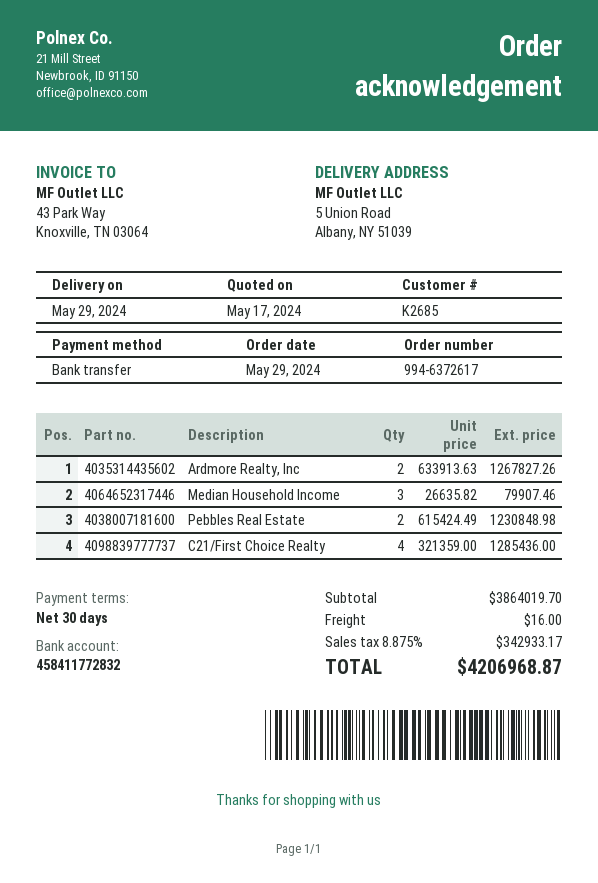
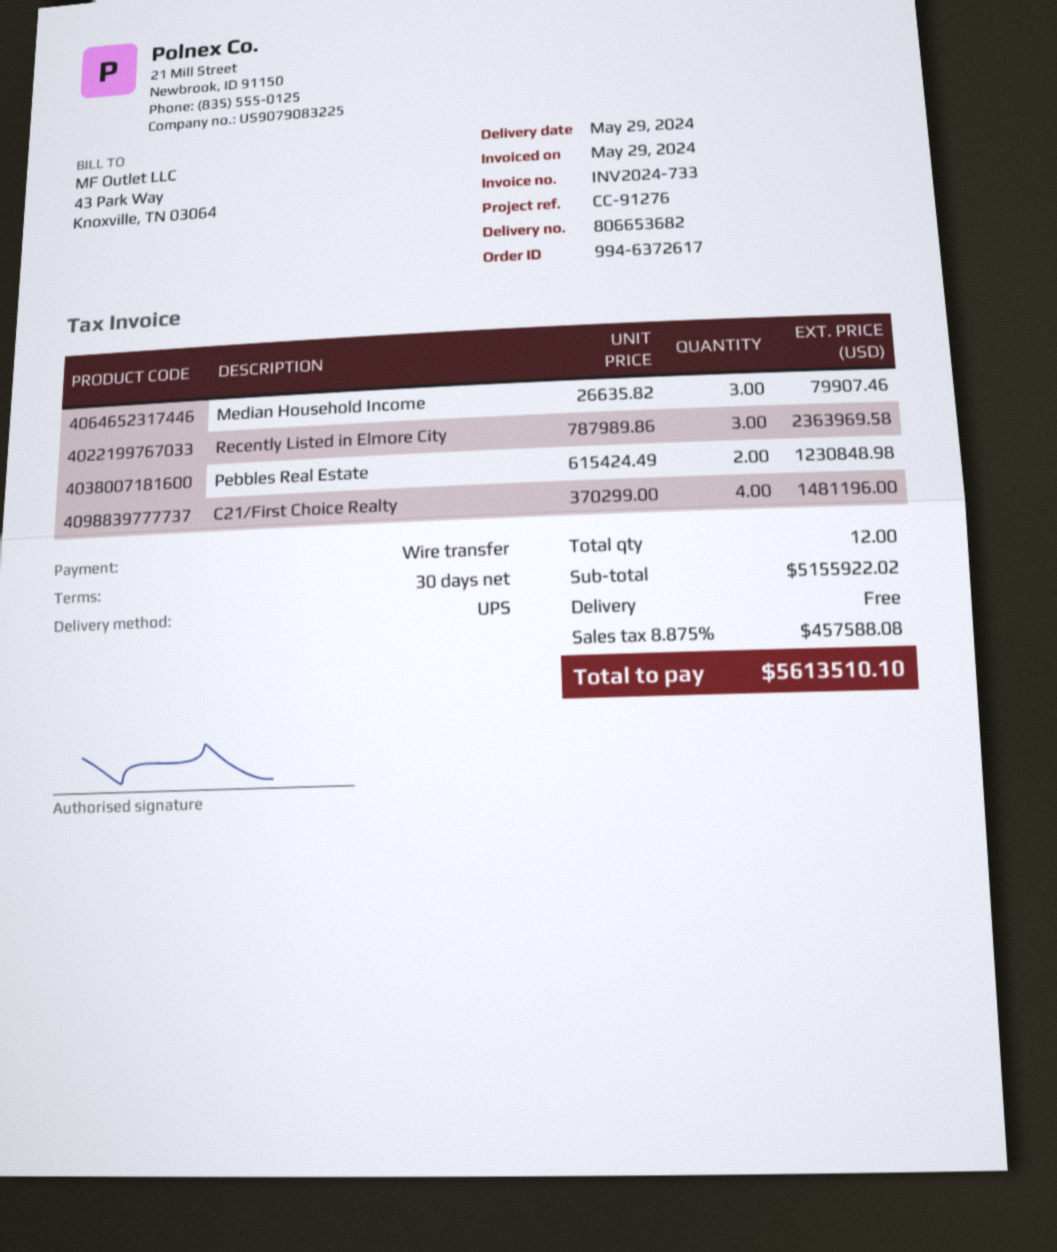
Ardmore Realty, Inc: 2 x 633913.63 = 1267827.26 -> none
C21/First Choice Realty: 4 x 321359.00 = 1285436.00 -> 4 x 370299.00 = 1481196.00
Recently Listed in Elmore City: none -> 3 x 787989.86 = 2363969.58
subtotal: 3864019.70 -> 5155922.02
shipping: 16.00 -> 0.00
tax: 8.875% = 342933.17 -> 8.875% = 457588.08
total: 4206968.87 -> 5613510.10

